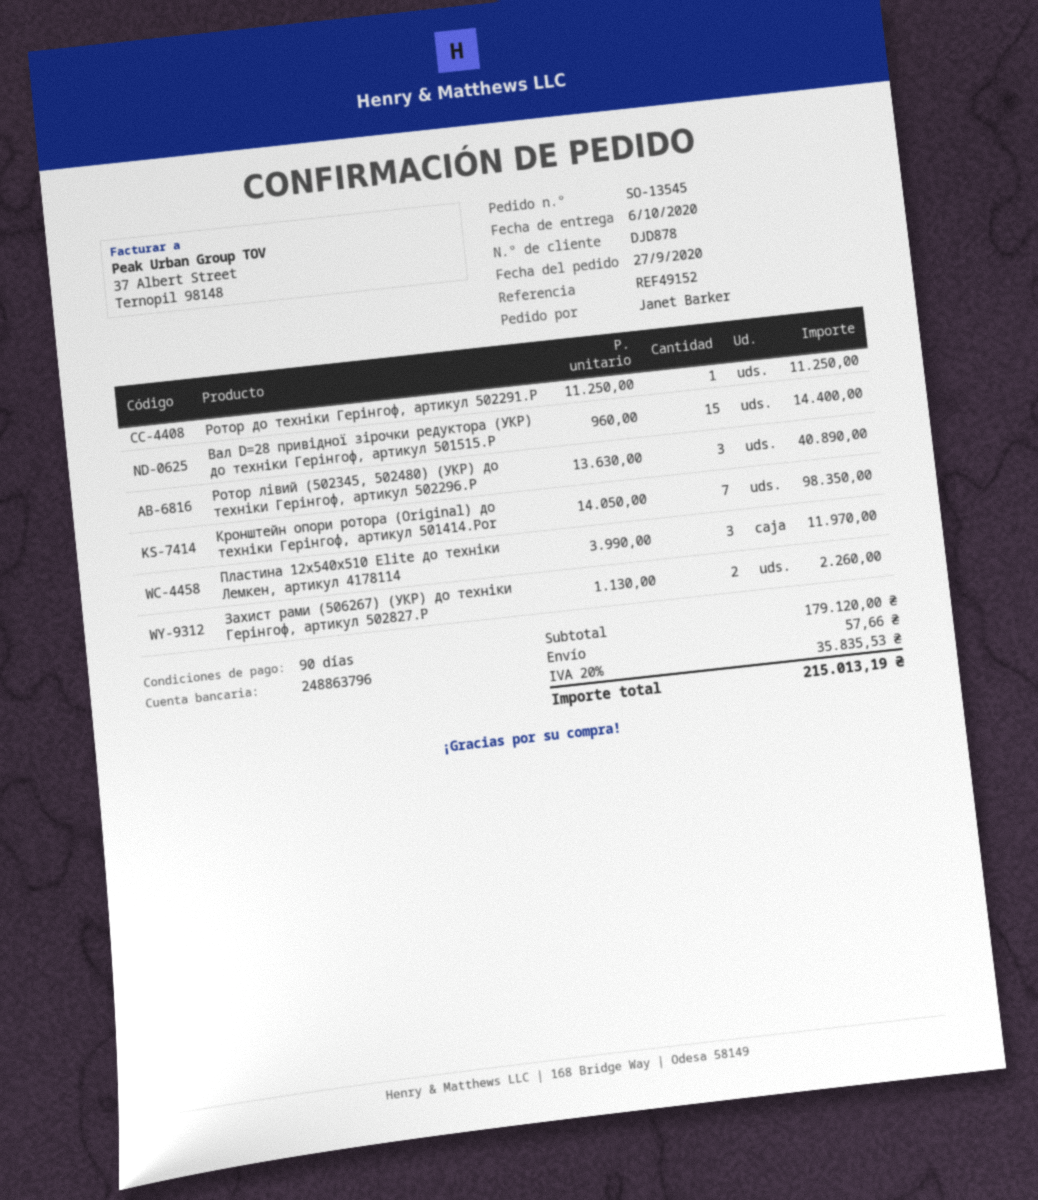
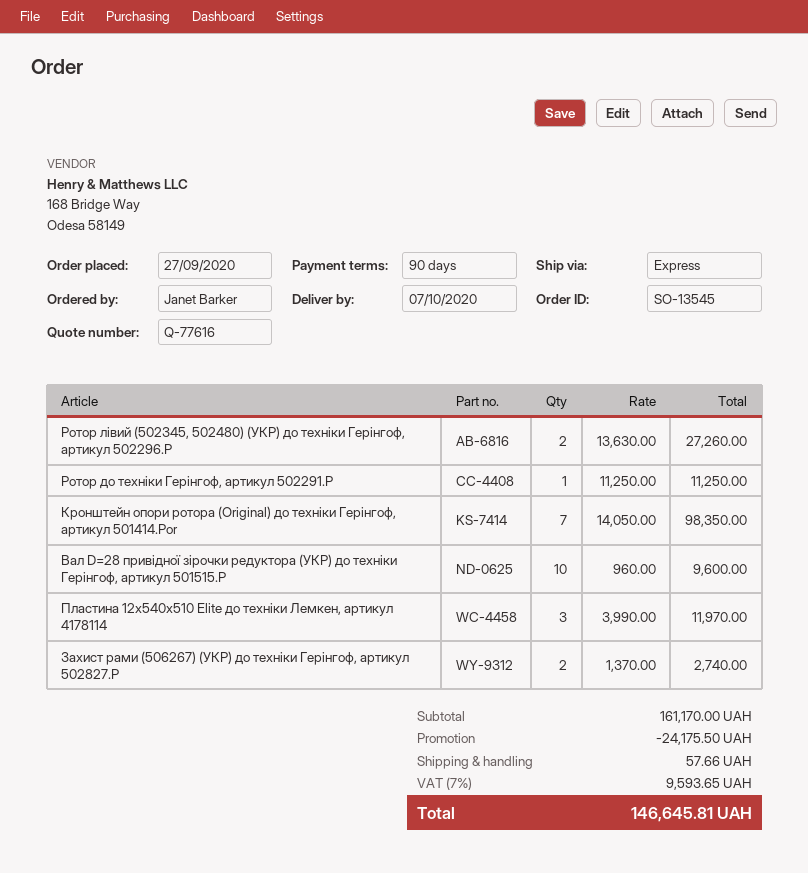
delivery date: 2020-10-06 -> 2020-10-07
Вал D=28 привідної зірочки редуктора (УКР) до техніки Герінгоф, артикул 501515.P: 15 x 960.00 = 14400.00 -> 10 x 960.00 = 9600.00
Ротор лівий (502345, 502480) (УКР) до техніки Герінгоф, артикул 502296.P: 3 x 13630.00 = 40890.00 -> 2 x 13630.00 = 27260.00
Захист рами (506267) (УКР) до техніки Герінгоф, артикул 502827.P: 2 x 1130.00 = 2260.00 -> 2 x 1370.00 = 2740.00
subtotal: 179120.00 -> 161170.00
discount: none -> 24175.50
tax: 20% = 35835.53 -> 7% = 9593.65
total: 215013.19 -> 146645.81

